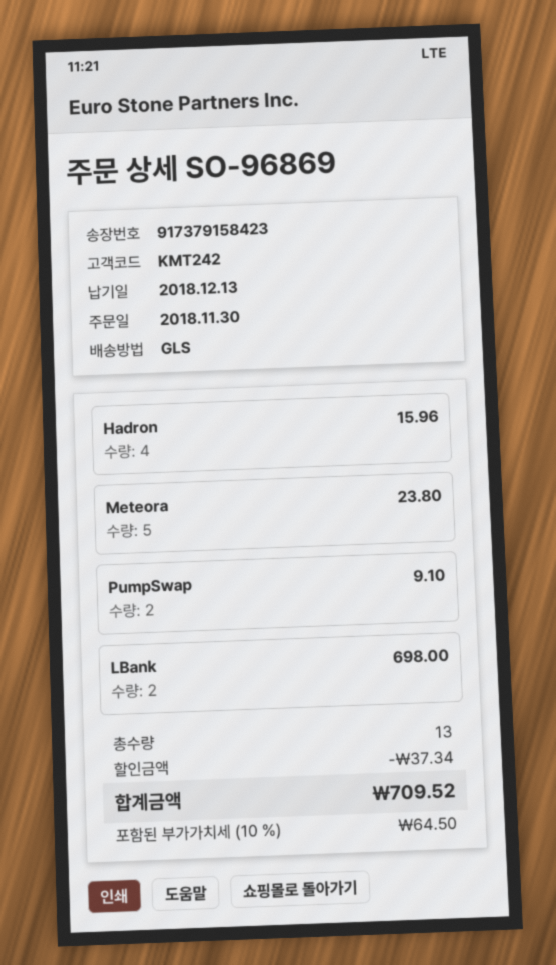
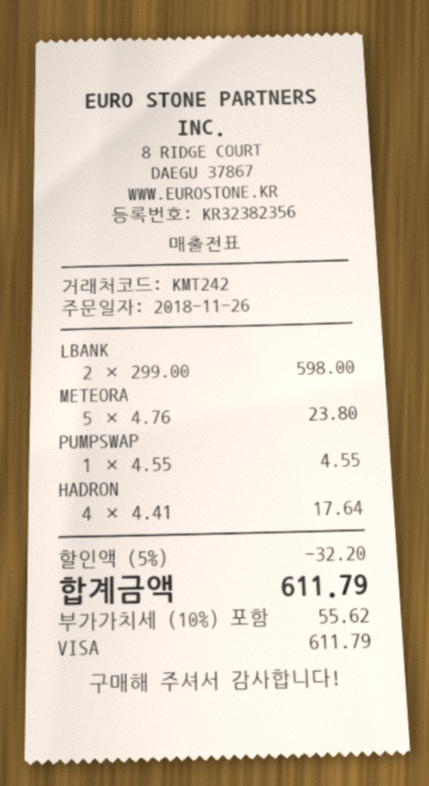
order date: 2018-11-30 -> 2018-11-26
Hadron: 4 for 15.96 -> 4 for 17.64
PumpSwap: 2 for 9.10 -> 1 for 4.55
LBank: 2 for 698.00 -> 2 for 598.00
discount: 37.34 -> 32.20
tax: 10% = 64.50 -> 10% = 55.62
total: 709.52 -> 611.79

